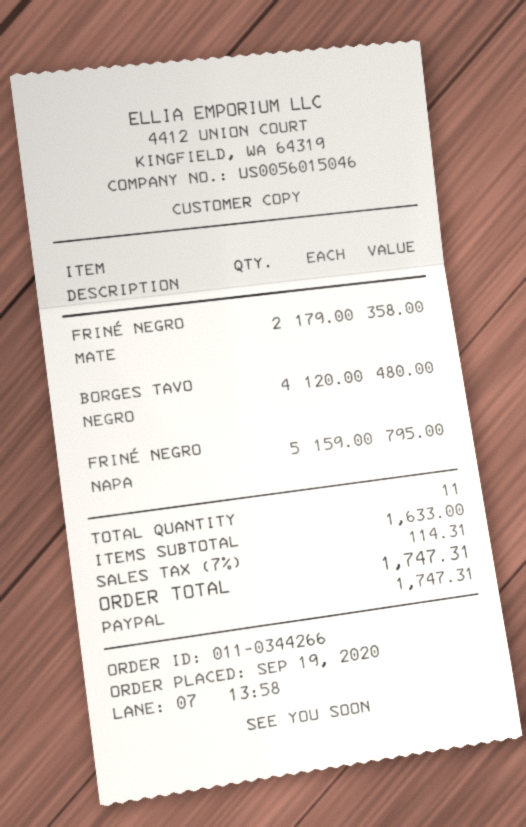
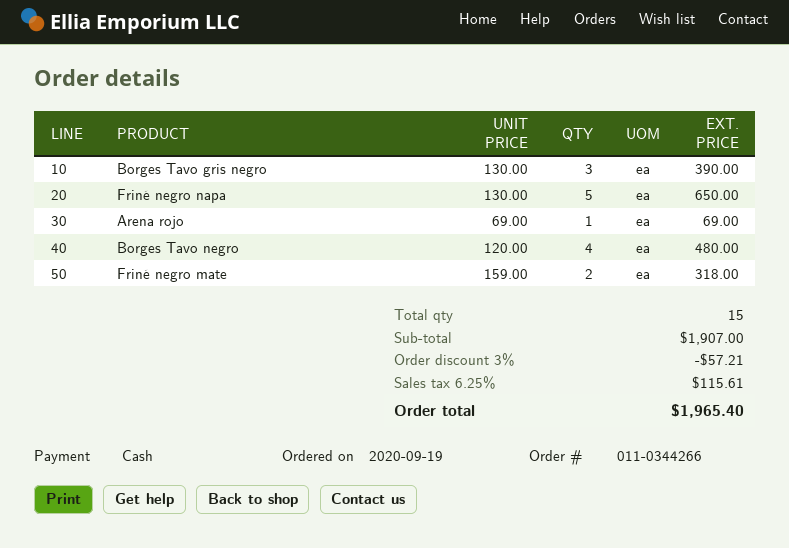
payment method: PayPal -> cash
FRINÉ NEGRO MATE: 2 x 179.00 = 358.00 -> 2 x 159.00 = 318.00
FRINÉ NEGRO NAPA: 5 x 159.00 = 795.00 -> 5 x 130.00 = 650.00
Borges Tavo gris negro: none -> 3 x 130.00 = 390.00
Arena rojo: none -> 1 x 69.00 = 69.00
total quantity: 11 -> 15
subtotal: 1633.00 -> 1907.00
discount: none -> 3% = 57.21
tax: 7% = 114.31 -> 6.25% = 115.61
total: 1747.31 -> 1965.40

